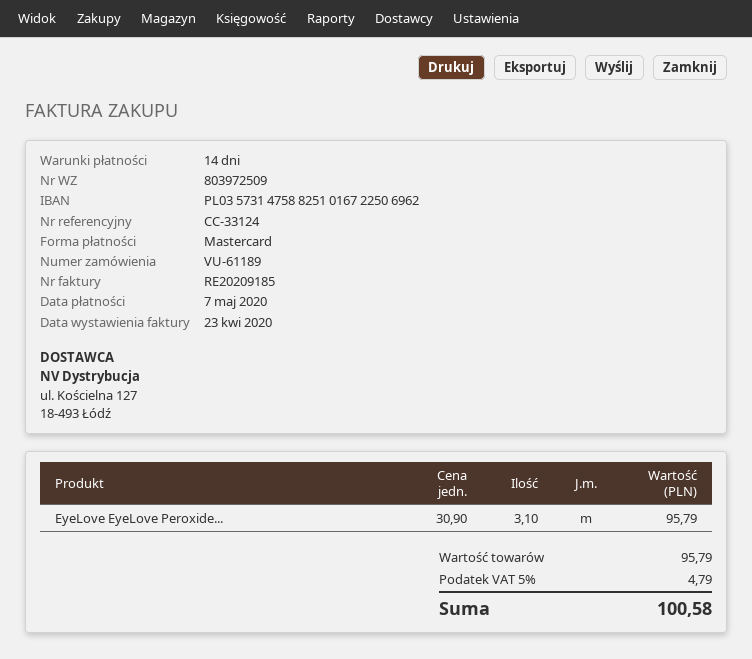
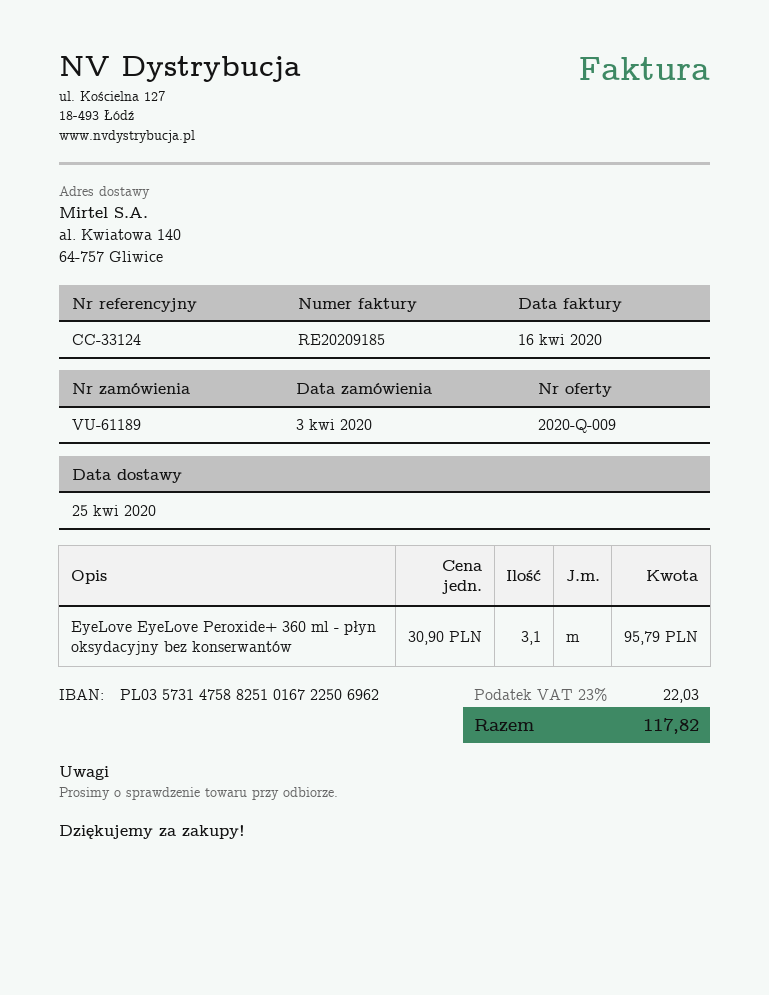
invoice date: 2020-04-23 -> 2020-04-16
tax: 5% = 4.79 -> 23% = 22.03
total: 100.58 -> 117.82

